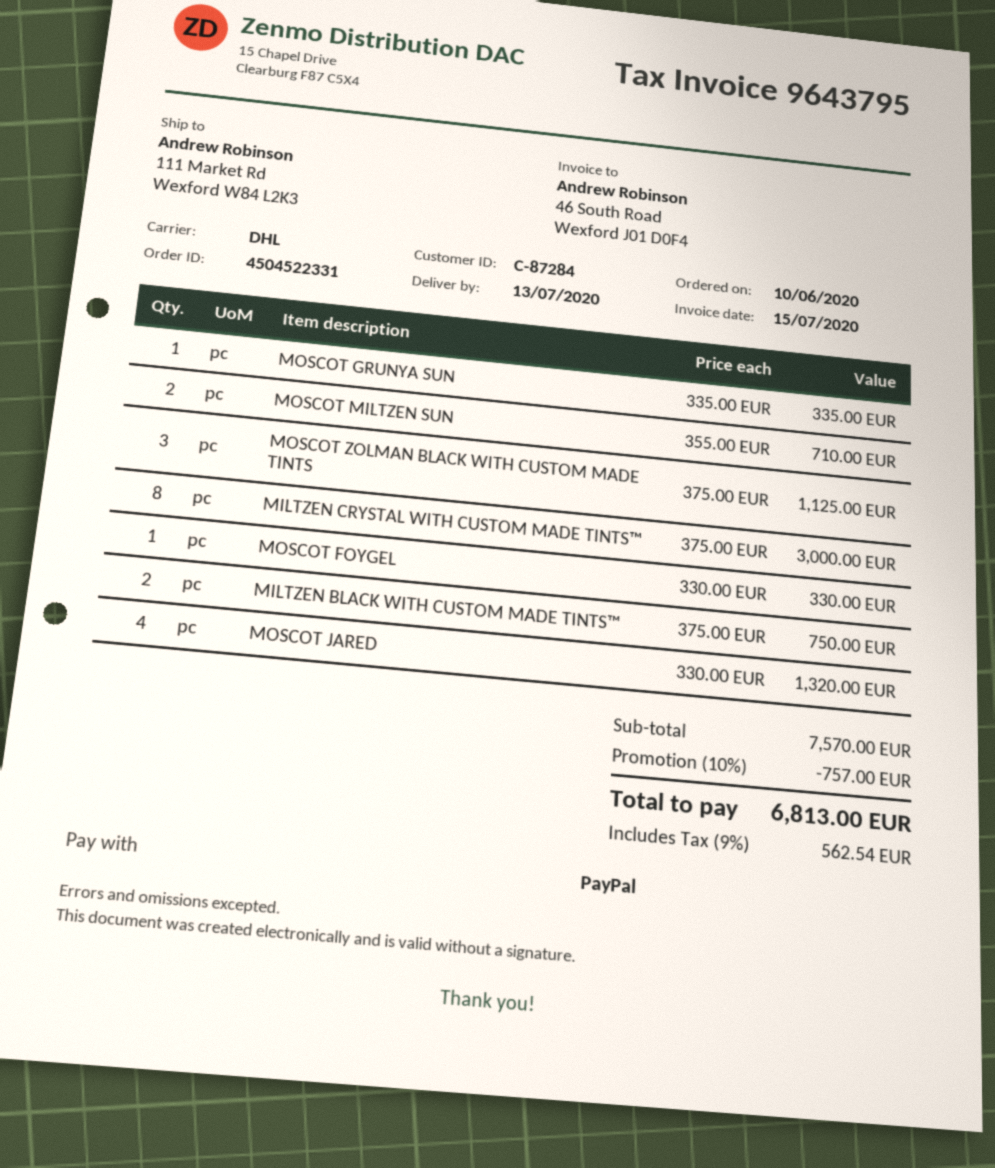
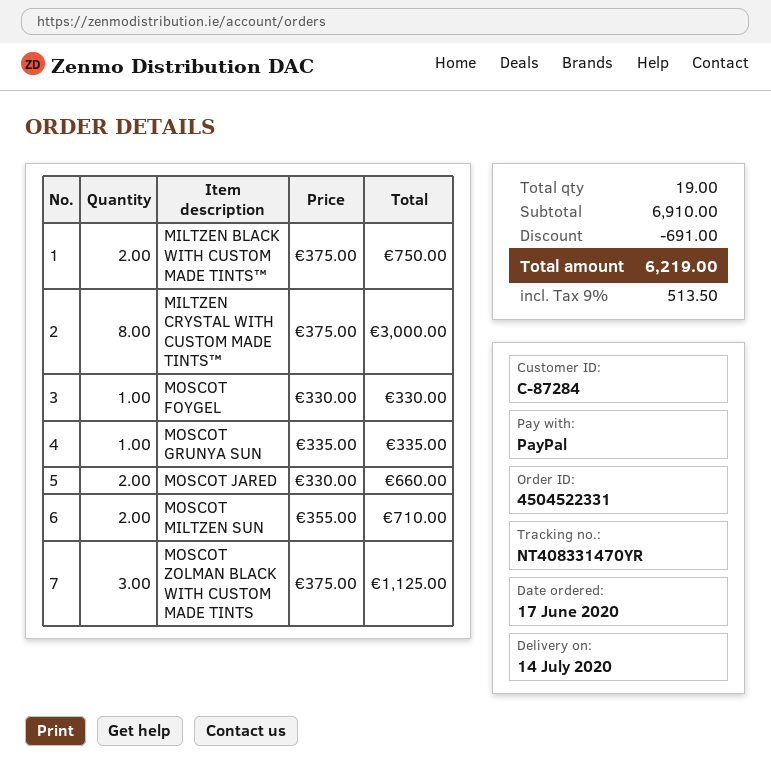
order date: 2020-06-10 -> 2020-06-17
delivery date: 2020-07-13 -> 2020-07-14
MOSCOT JARED: 4 x 330.00 = 1320.00 -> 2 x 330.00 = 660.00
subtotal: 7570.00 -> 6910.00
discount: 757.00 -> 691.00
tax: 9% = 562.54 -> 9% = 513.50
total: 6813.00 -> 6219.00

